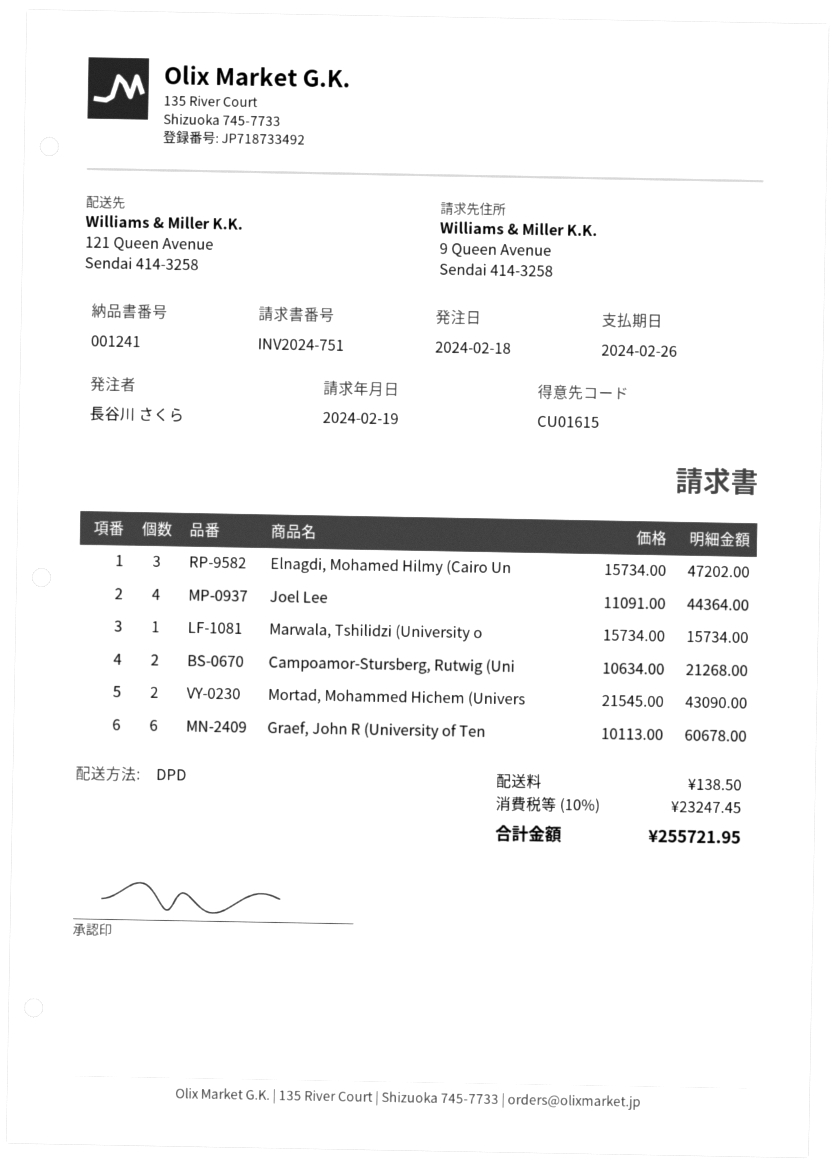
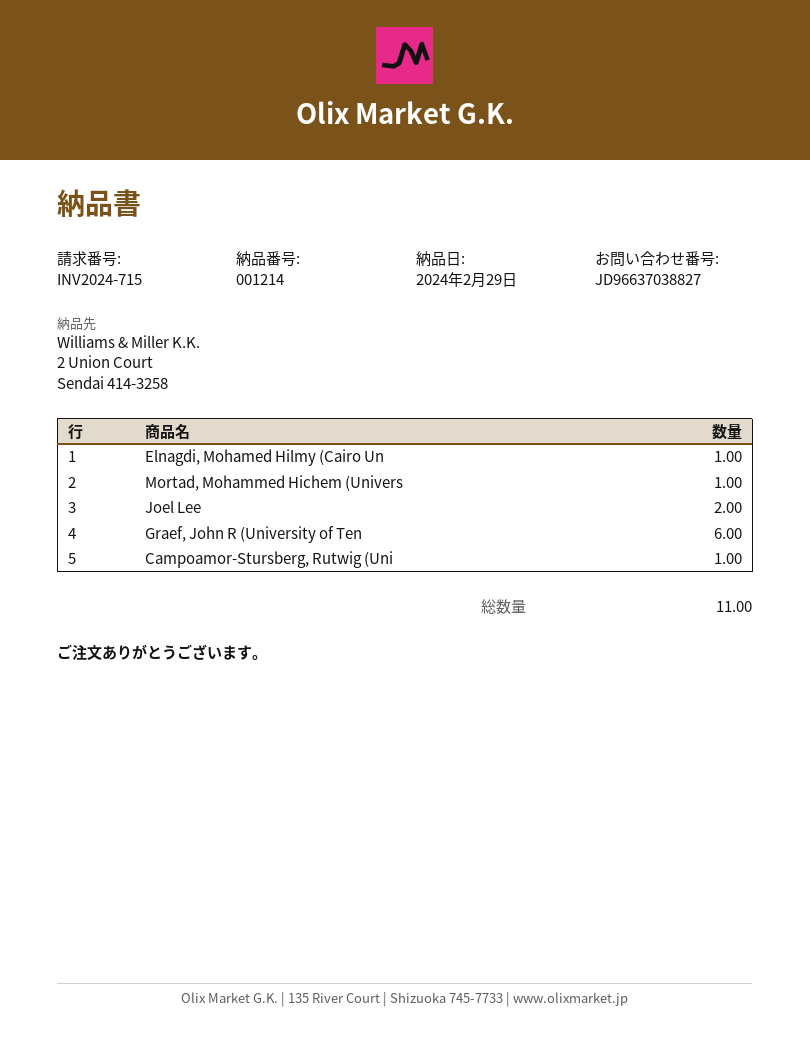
delivery note number: 001241 -> 001214
invoice number: INV2024-751 -> INV2024-715
ship to: 121 Queen Avenue, Sendai 414-3258 -> 2 Union Court, Sendai 414-3258
Elnagdi, Mohamed Hilmy (Cairo Un: 3 -> 1
Joel Lee: 4 -> 2
Marwala, Tshilidzi (University o: 1 -> none
Campoamor-Stursberg, Rutwig (Uni: 2 -> 1
Mortad, Mohammed Hichem (Univers: 2 -> 1

